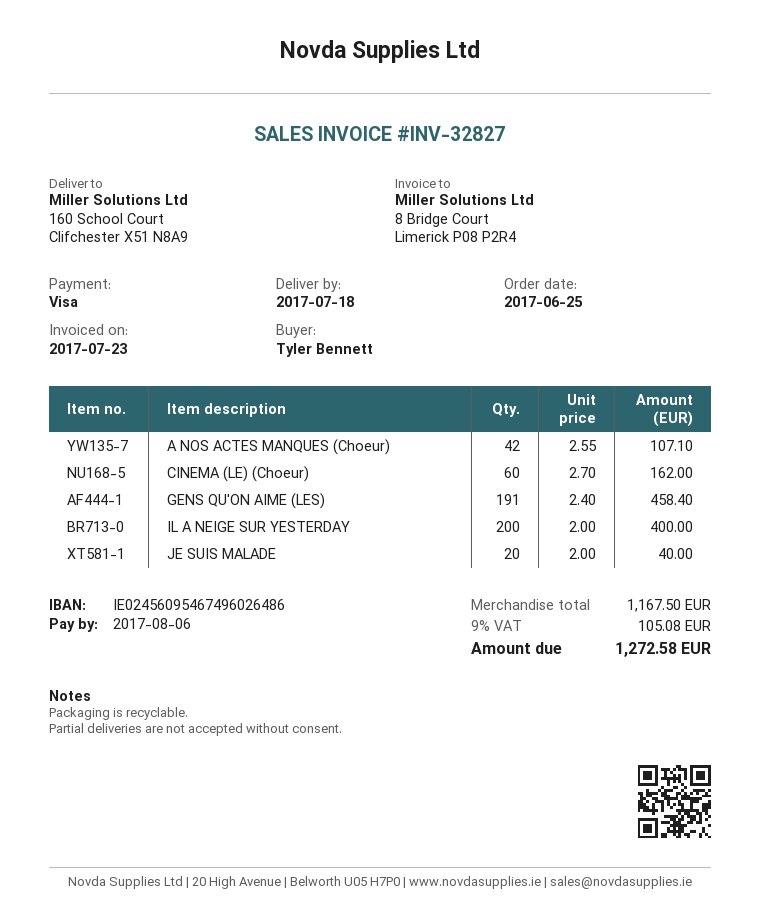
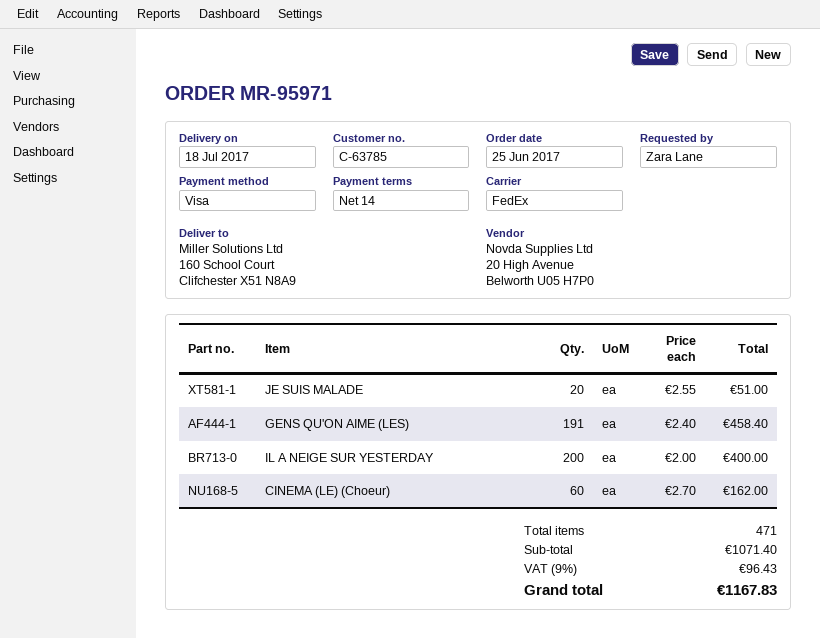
ordered by: Tyler Bennett -> Zara Lane
A NOS ACTES MANQUES (Choeur): 42 x 2.55 = 107.10 -> none
JE SUIS MALADE: 20 x 2.00 = 40.00 -> 20 x 2.55 = 51.00
subtotal: 1167.50 -> 1071.40
tax: 9% = 105.08 -> 9% = 96.43
total: 1272.58 -> 1167.83

